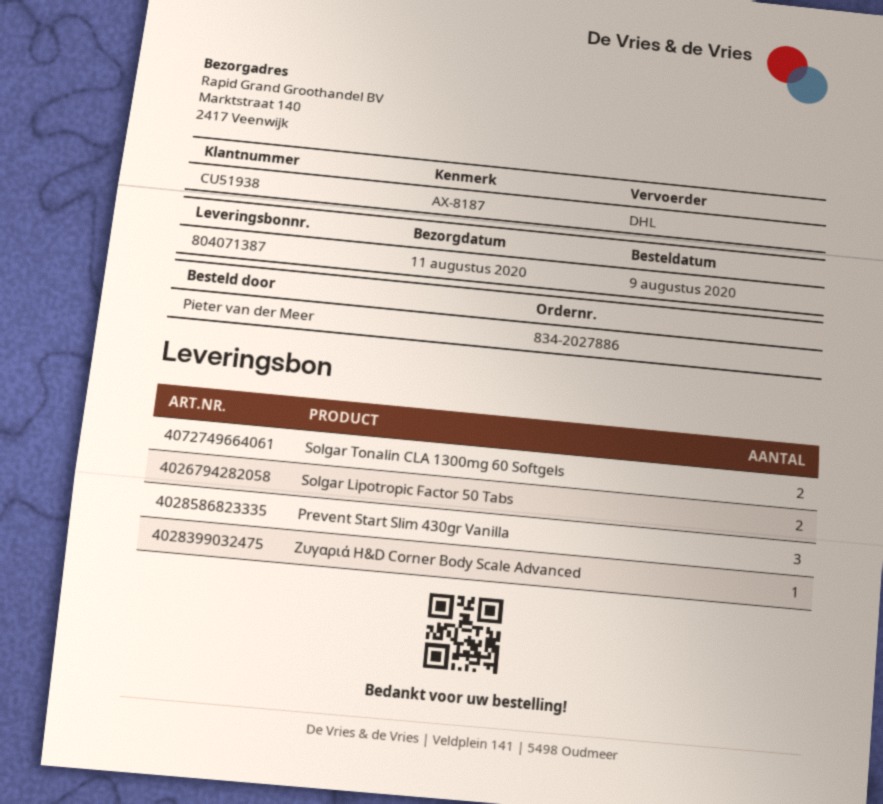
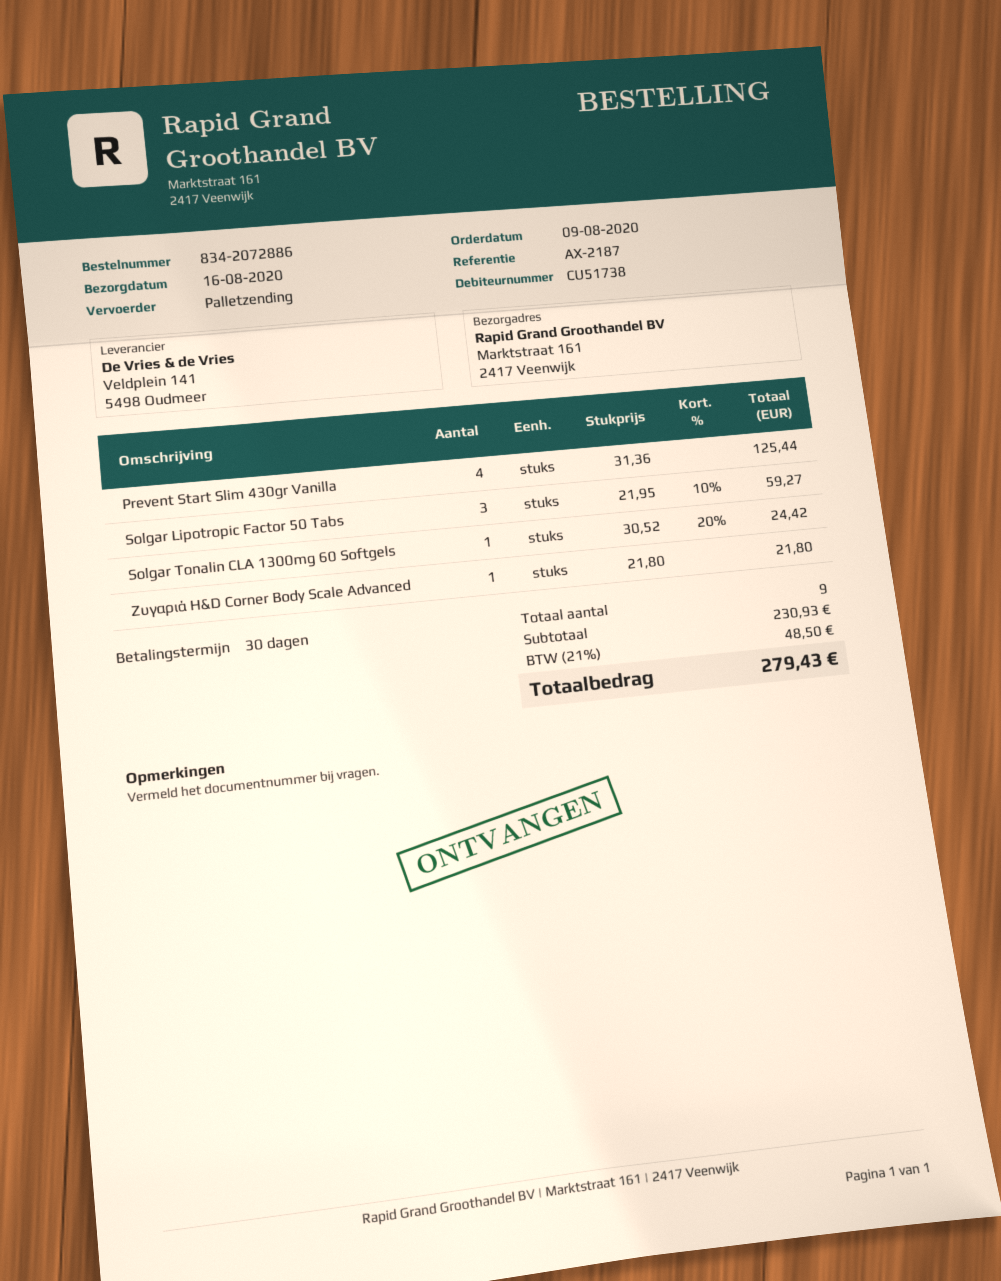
order number: 834-2027886 -> 834-2072886
delivery date: 2020-08-11 -> 2020-08-16
customer number: CU51938 -> CU51738
reference: AX-8187 -> AX-2187
shipping method: DHL -> pallet freight
ship to: Marktstraat 140, 2417 Veenwijk -> Marktstraat 161, 2417 Veenwijk
Solgar Tonalin CLA 1300mg 60 Softgels: 2 -> 1
Solgar Lipotropic Factor 50 Tabs: 2 -> 3
Prevent Start Slim 430gr Vanilla: 3 -> 4

